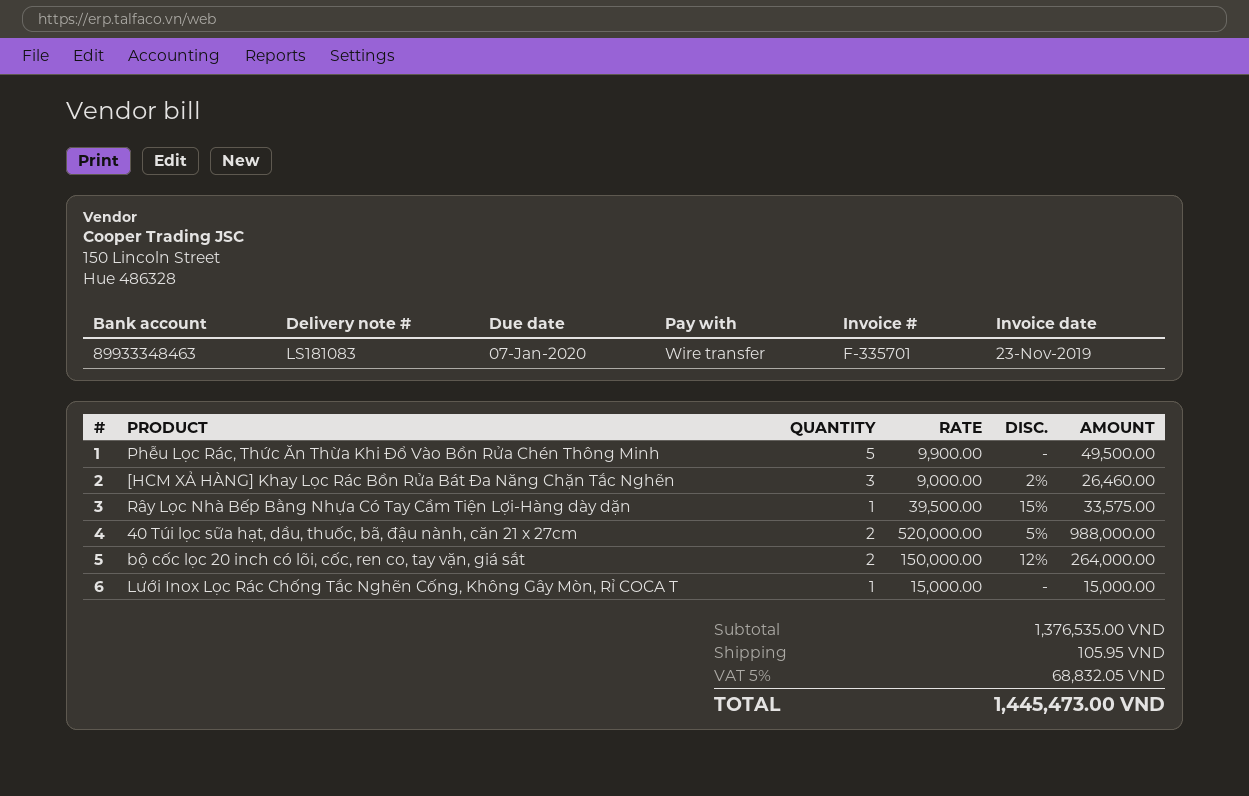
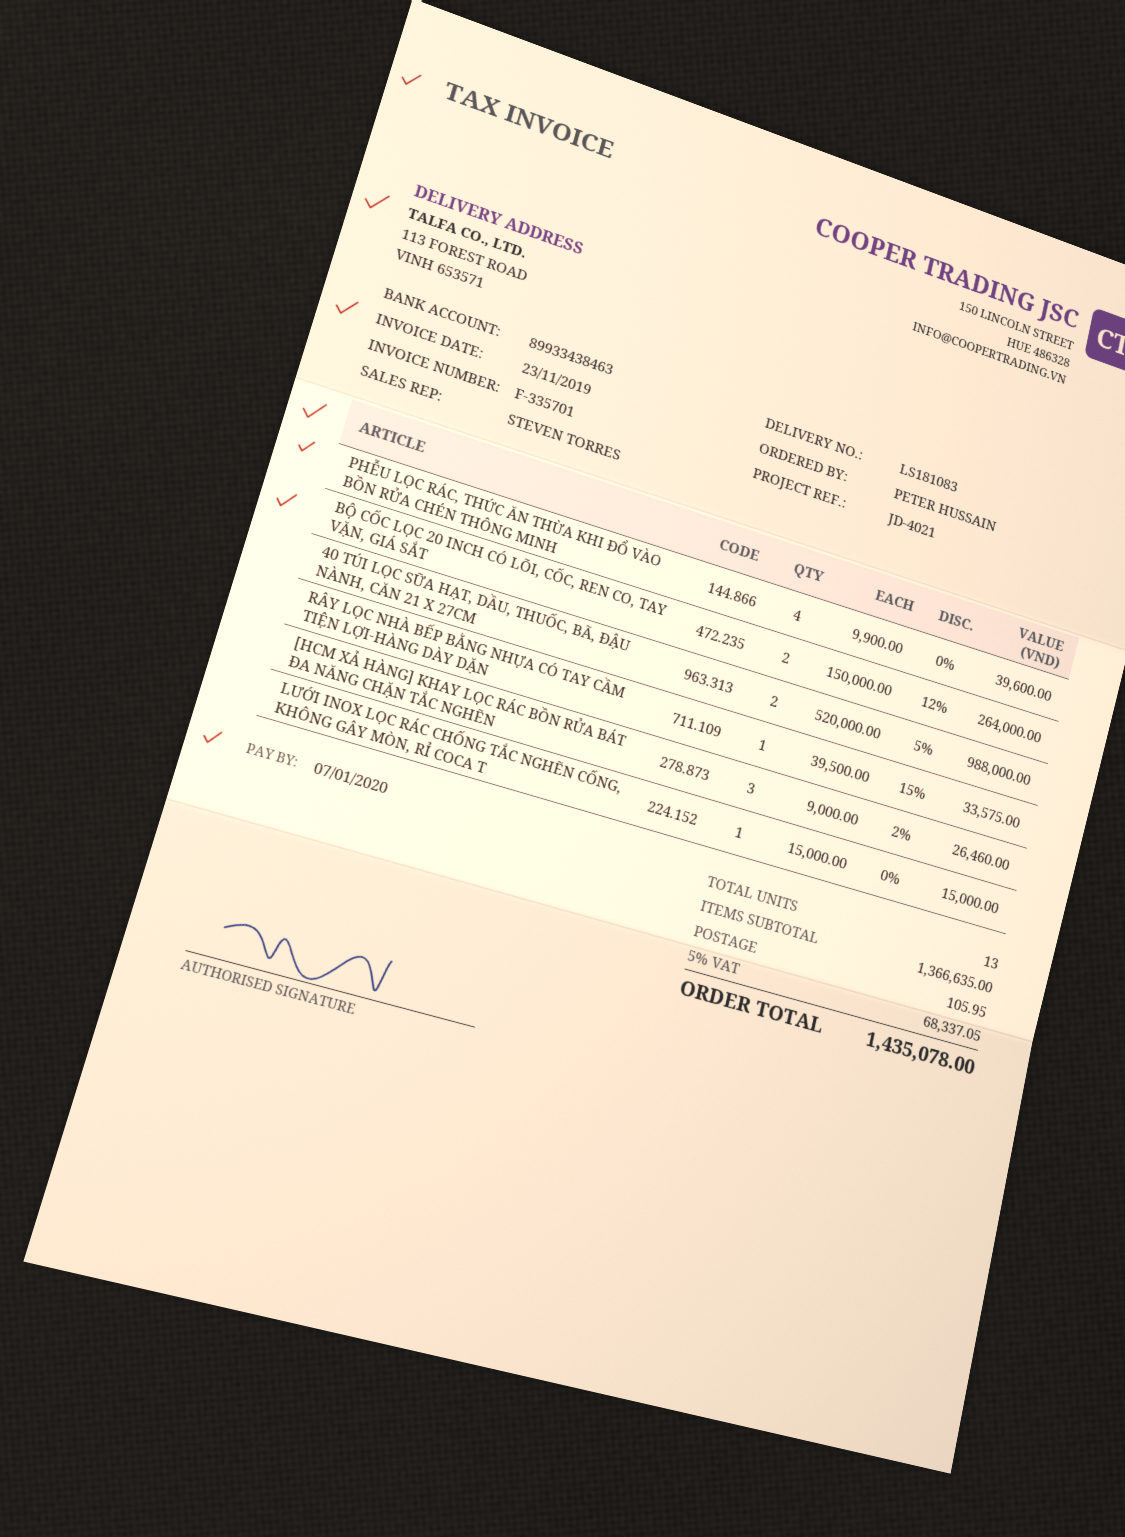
bank account: 89933348463 -> 89933438463
Phễu Lọc Rác, Thức Ăn Thừa Khi Đổ Vào Bồn Rửa Chén Thông Minh: 5 x 9900.00 = 49500.00 -> 4 x 9900.00 = 39600.00
subtotal: 1376535.00 -> 1366635.00
tax: 5% = 68832.05 -> 5% = 68337.05
total: 1445473.00 -> 1435078.00

